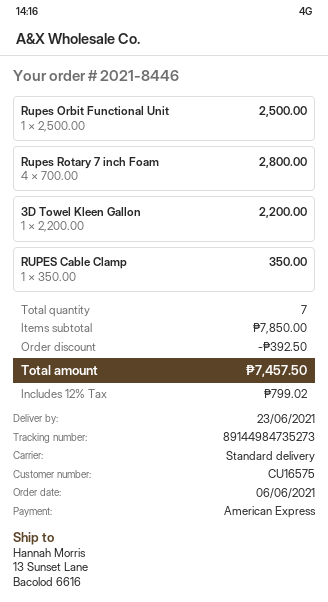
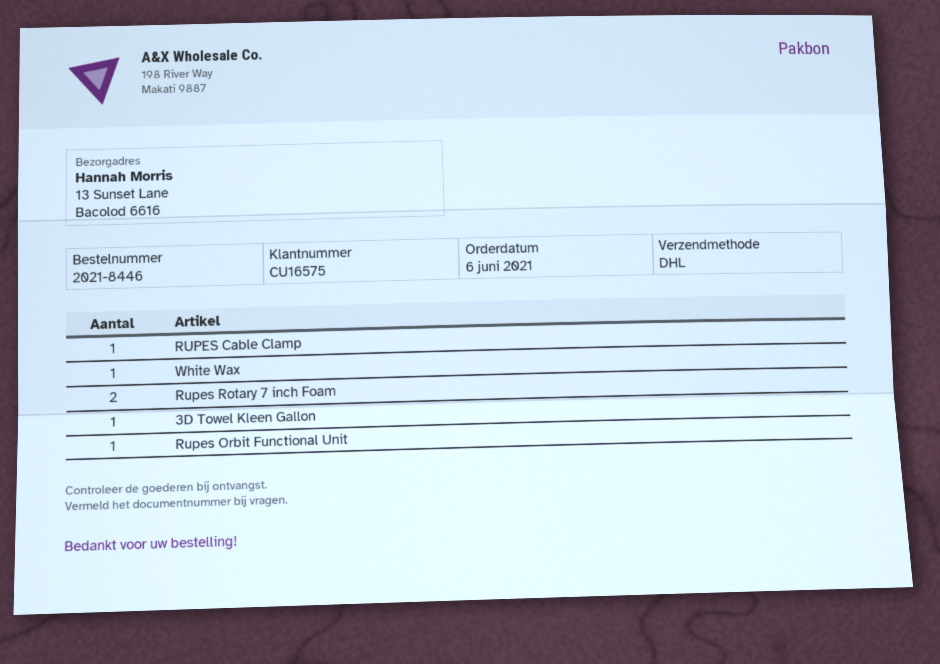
shipping method: standard -> DHL
Rupes Rotary 7 inch Foam: 4 -> 2
White Wax: none -> 1

